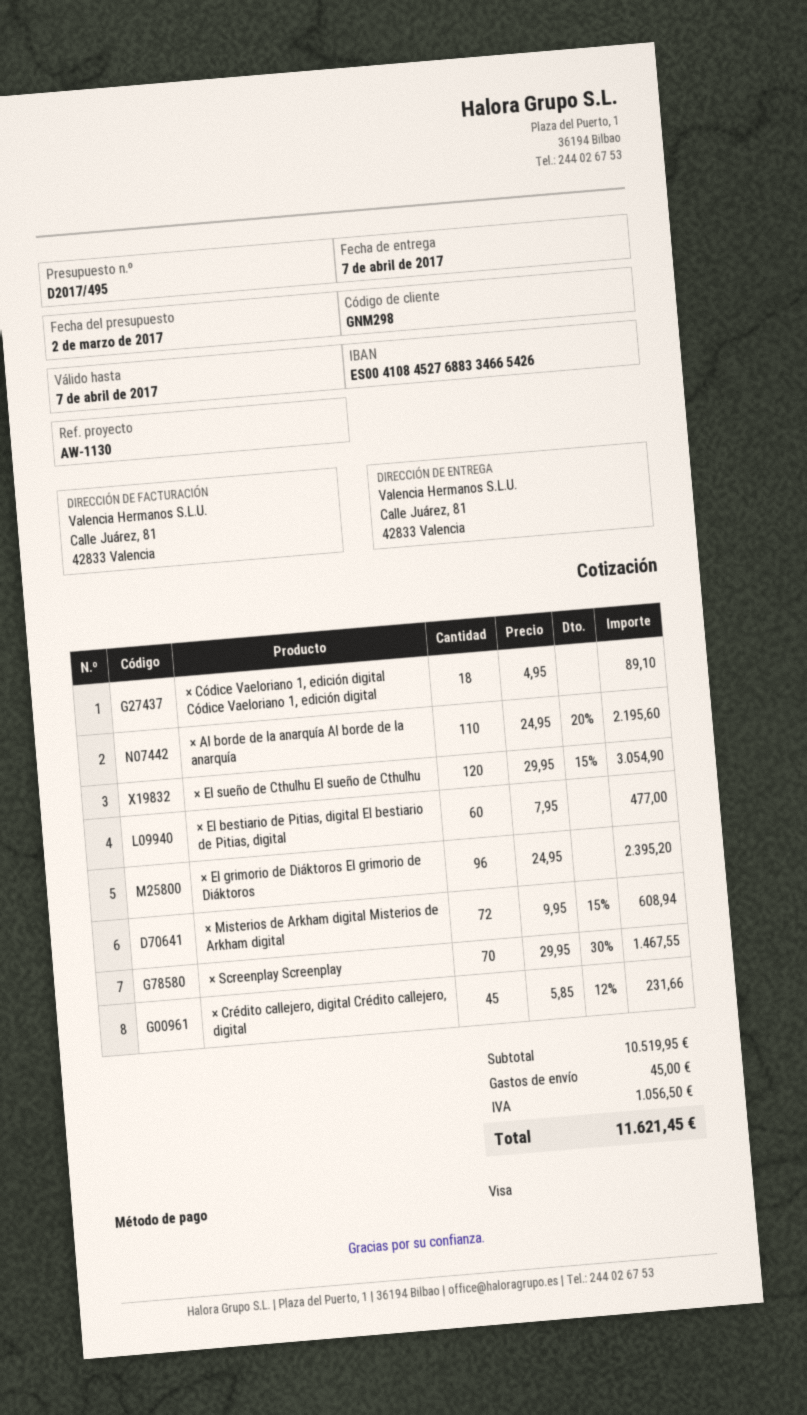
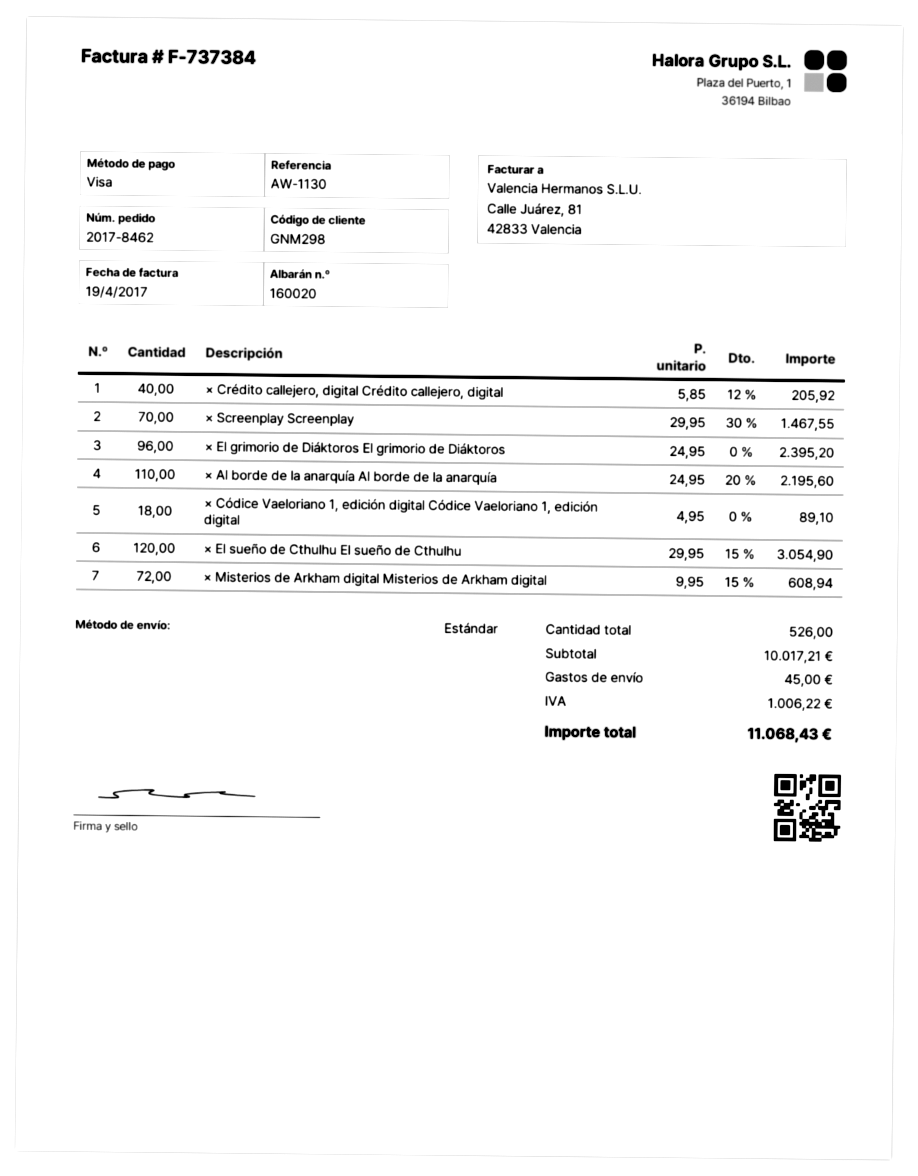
× El bestiario de Pitias, digital El bestiario de Pitias, digital: 60 x 7.95 = 477.00 -> none
× Crédito callejero, digital Crédito callejero, digital: 45 x 5.85 - 12% = 231.66 -> 40 x 5.85 - 12% = 205.92
subtotal: 10519.95 -> 10017.21
tax: 1056.50 -> 1006.22
total: 11621.45 -> 11068.43

